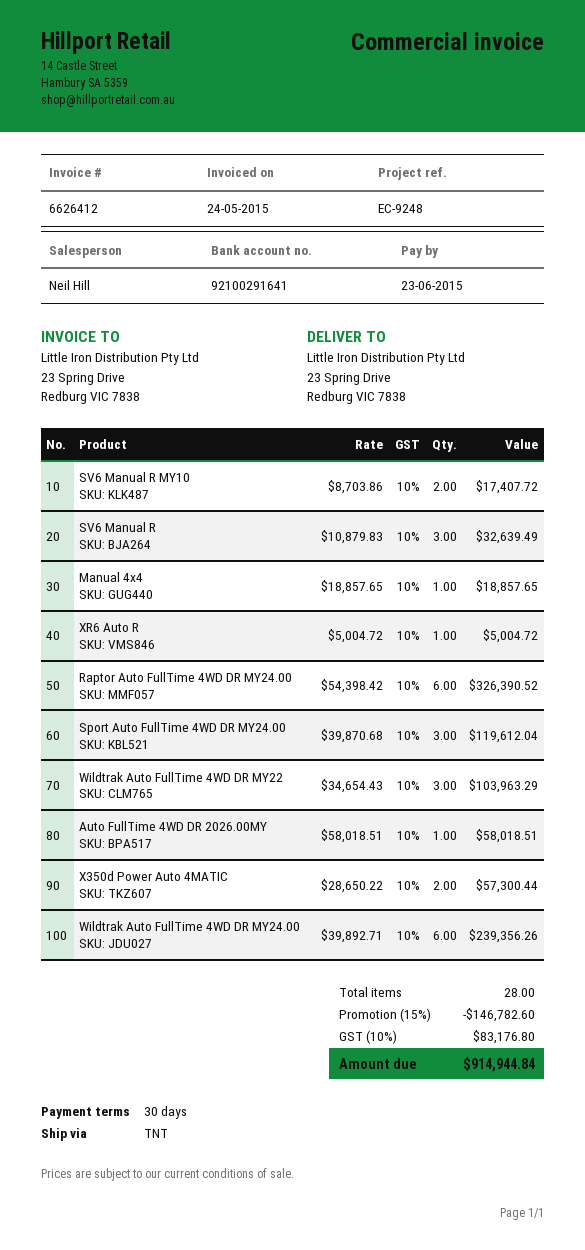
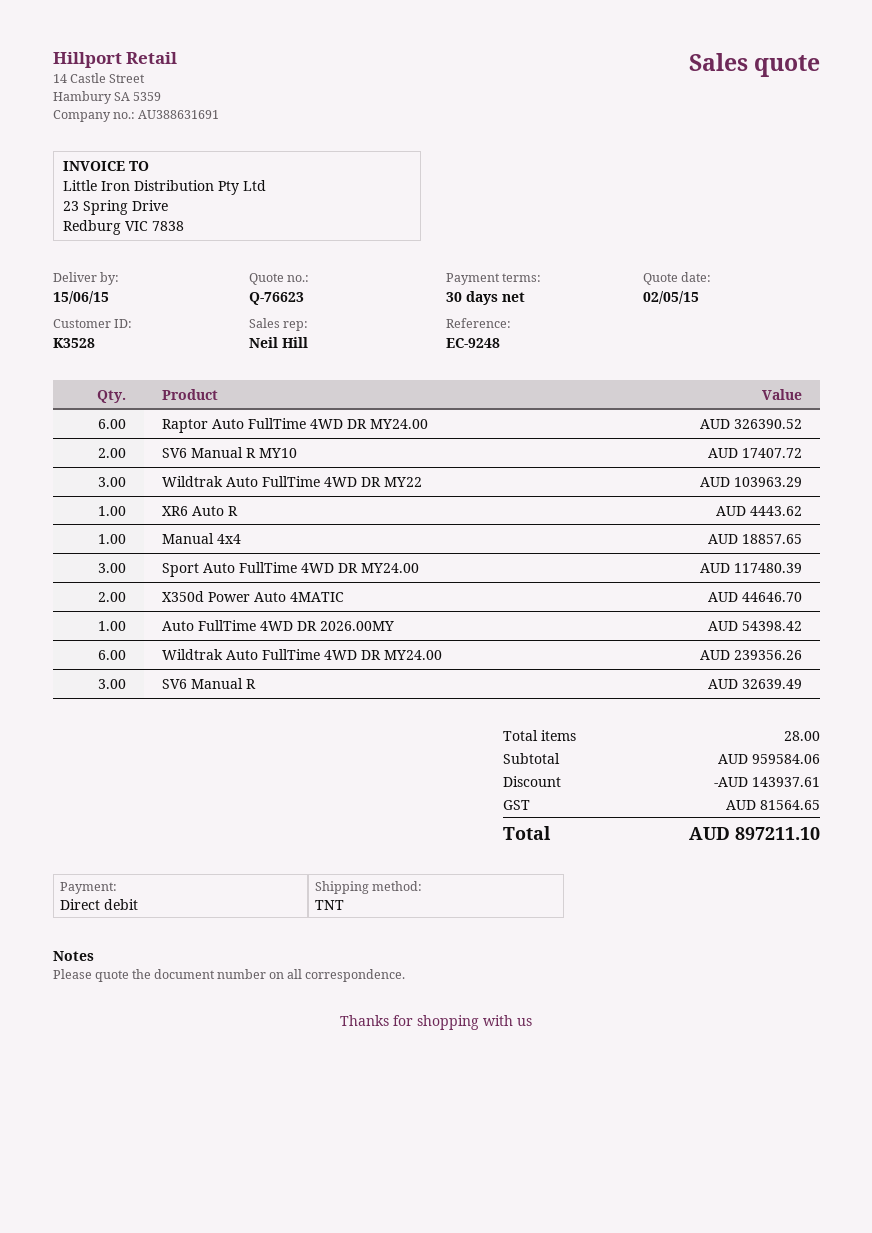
XR6 Auto R: 1 for 5004.72 -> 1 for 4443.62
Sport Auto FullTime 4WD DR MY24.00: 3 for 119612.04 -> 3 for 117480.39
Auto FullTime 4WD DR 2026.00MY: 1 for 58018.51 -> 1 for 54398.42
X350d Power Auto 4MATIC: 2 for 57300.44 -> 2 for 44646.70
discount: 146782.60 -> 143937.61
tax: 83176.80 -> 81564.65
total: 914944.84 -> 897211.10

